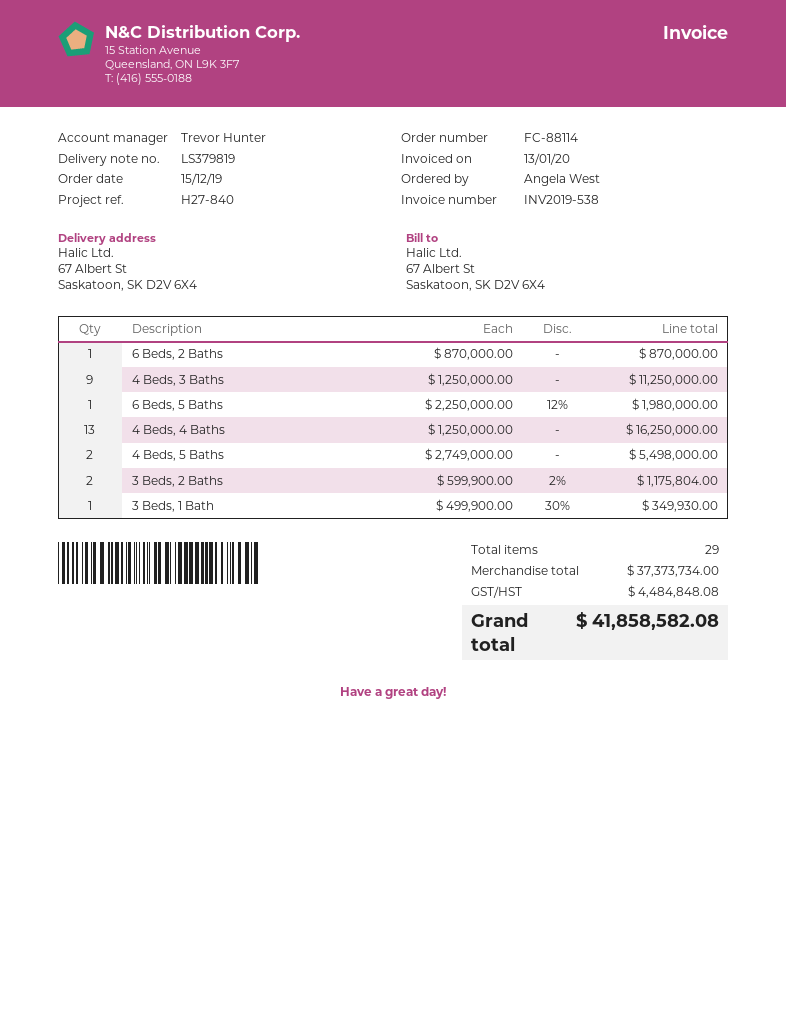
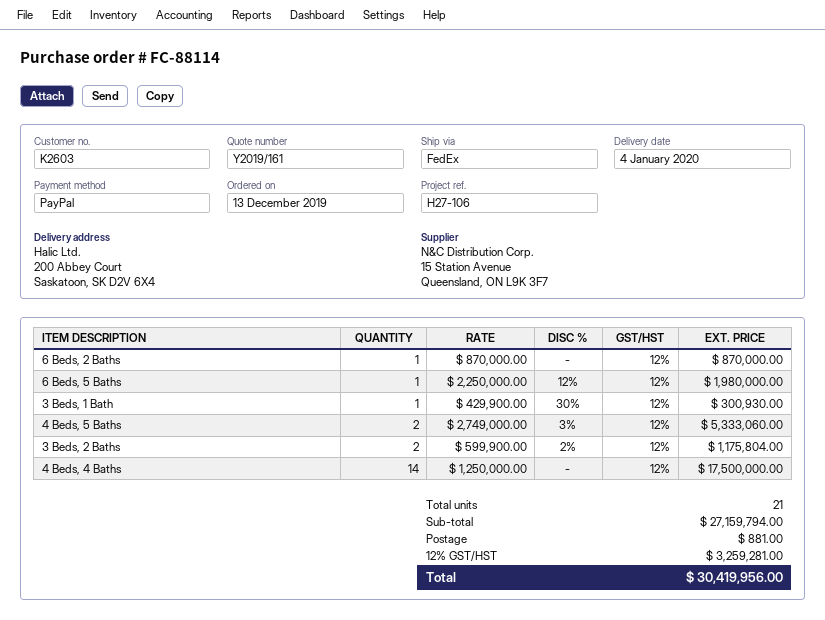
order date: 2019-12-15 -> 2019-12-13
reference: H27-840 -> H27-106
ship to: 67 Albert St, Saskatoon, SK D2V 6X4 -> 200 Abbey Court, Saskatoon, SK D2V 6X4
4 Beds, 3 Baths: 9 x 1250000.00 = 11250000.00 -> none
4 Beds, 4 Baths: 13 x 1250000.00 = 16250000.00 -> 14 x 1250000.00 = 17500000.00
4 Beds, 5 Baths: 2 x 2749000.00 = 5498000.00 -> 2 x 2749000.00 - 3% = 5333060.00
3 Beds, 1 Bath: 1 x 499900.00 - 30% = 349930.00 -> 1 x 429900.00 - 30% = 300930.00
total quantity: 29 -> 21
subtotal: 37373734.00 -> 27159794.00
shipping: none -> 881.00
tax: 4484848.08 -> 3259281.00
total: 41858582.08 -> 30419956.00

